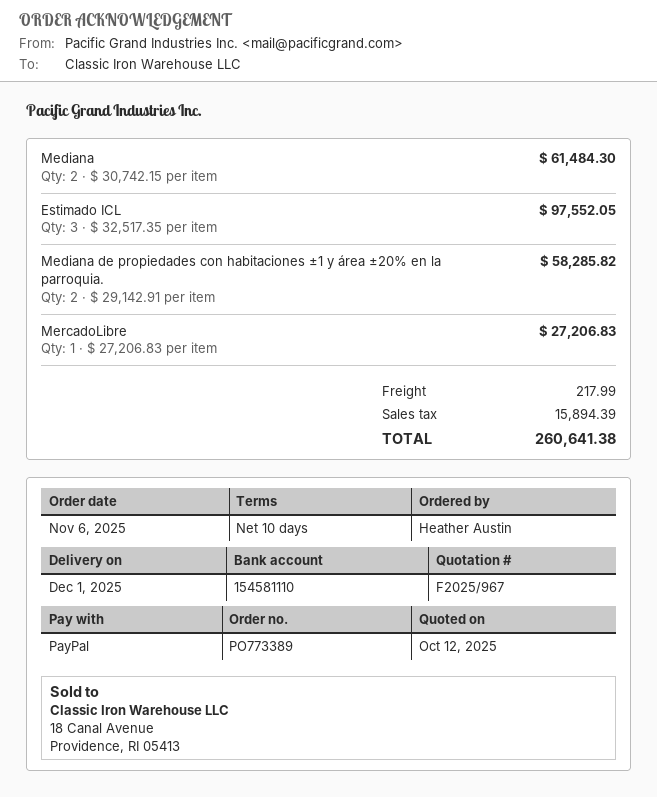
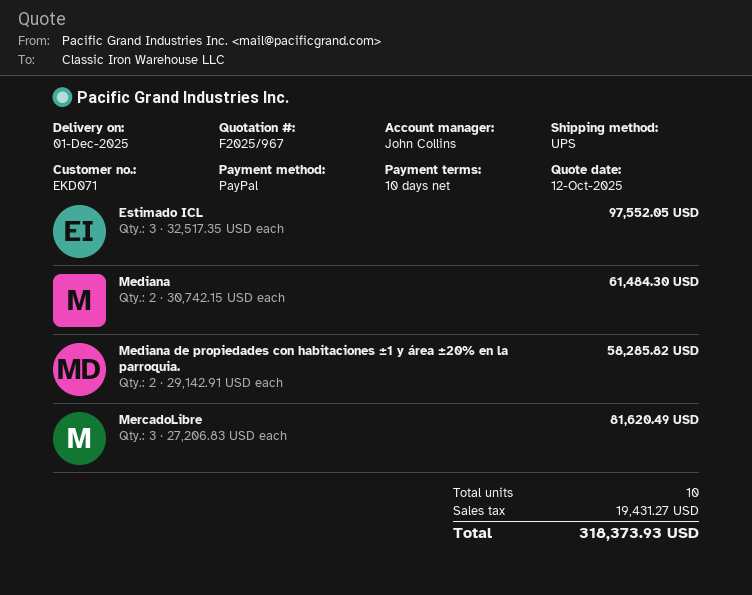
MercadoLibre: 1 x 27206.83 = 27206.83 -> 3 x 27206.83 = 81620.49
shipping: 217.99 -> none
tax: 15894.39 -> 19431.27
total: 260641.38 -> 318373.93

